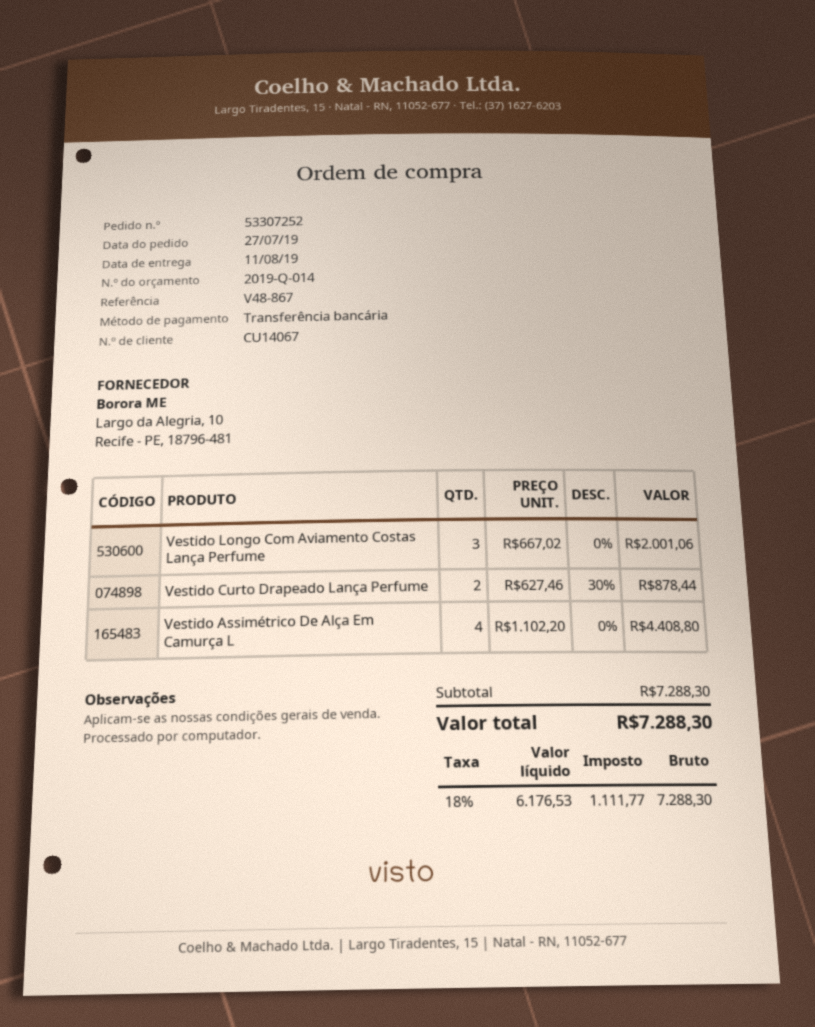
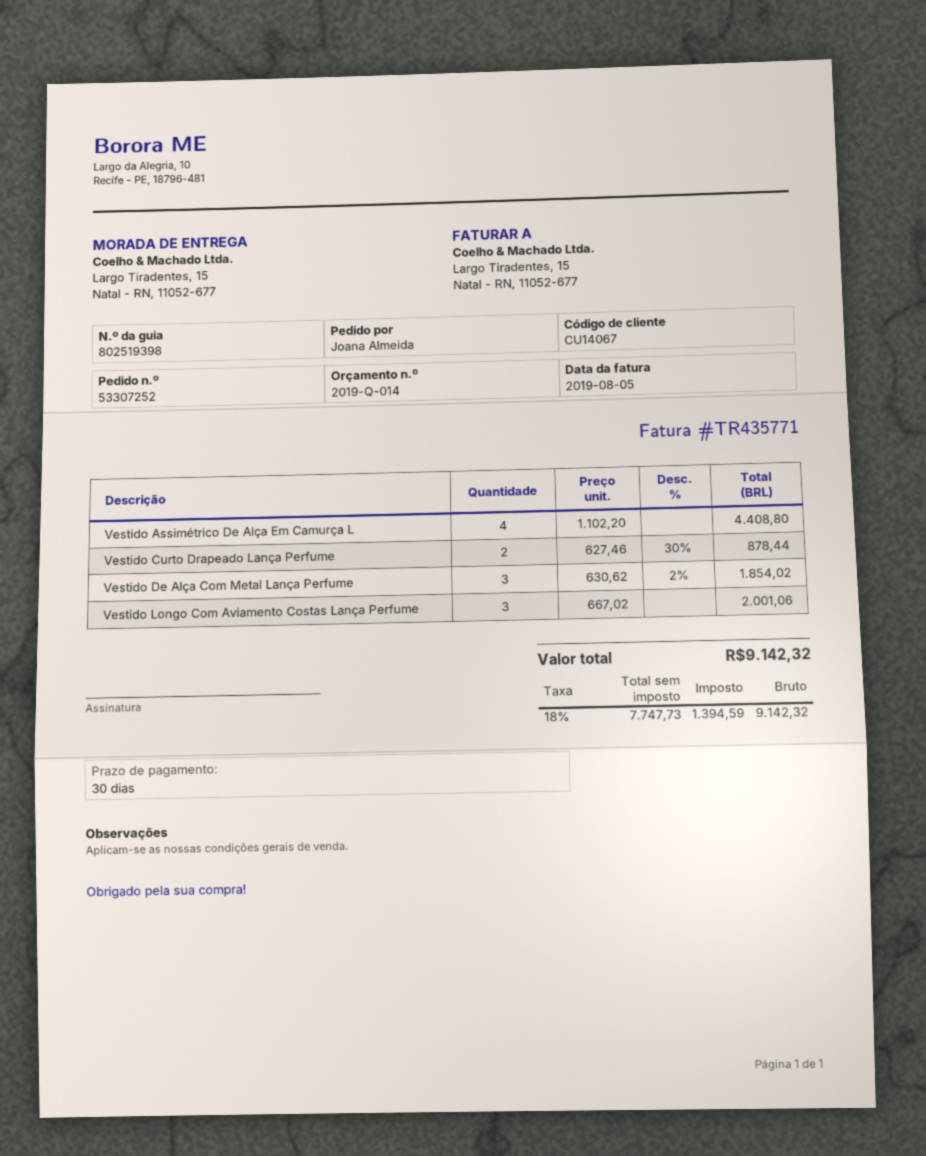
Vestido De Alça Com Metal Lança Perfume: none -> 3 x 630.62 - 2% = 1854.02
net: 6176.53 -> 7747.73
tax: 18% = 1111.77 -> 18% = 1394.59
total: 7288.30 -> 9142.32

